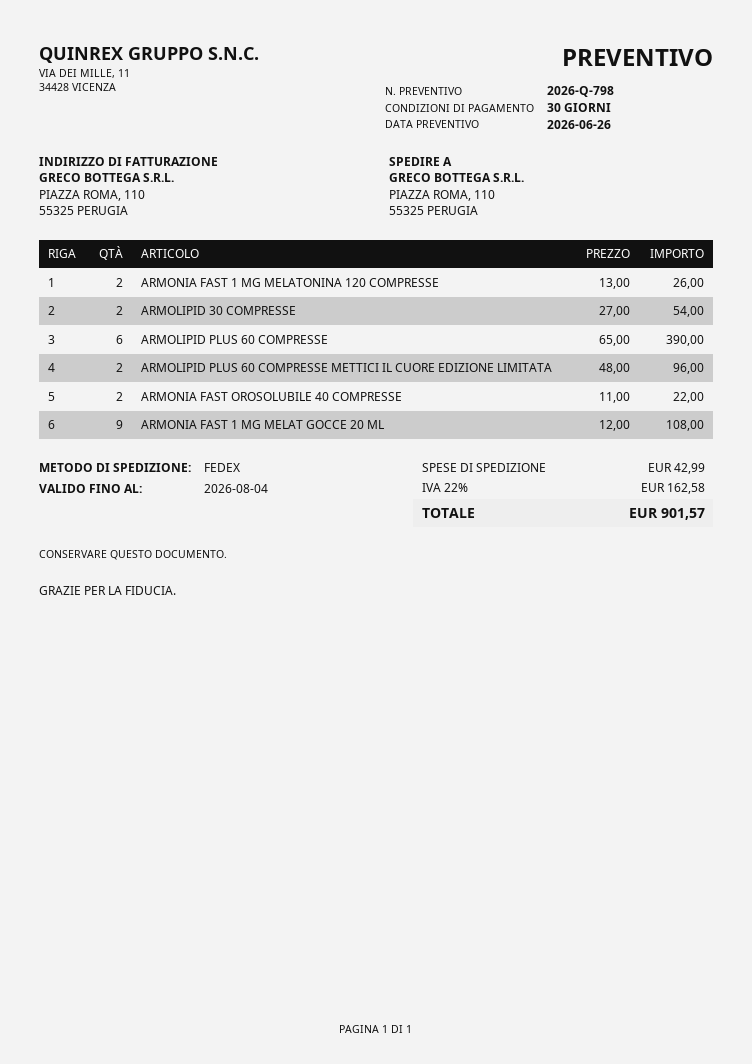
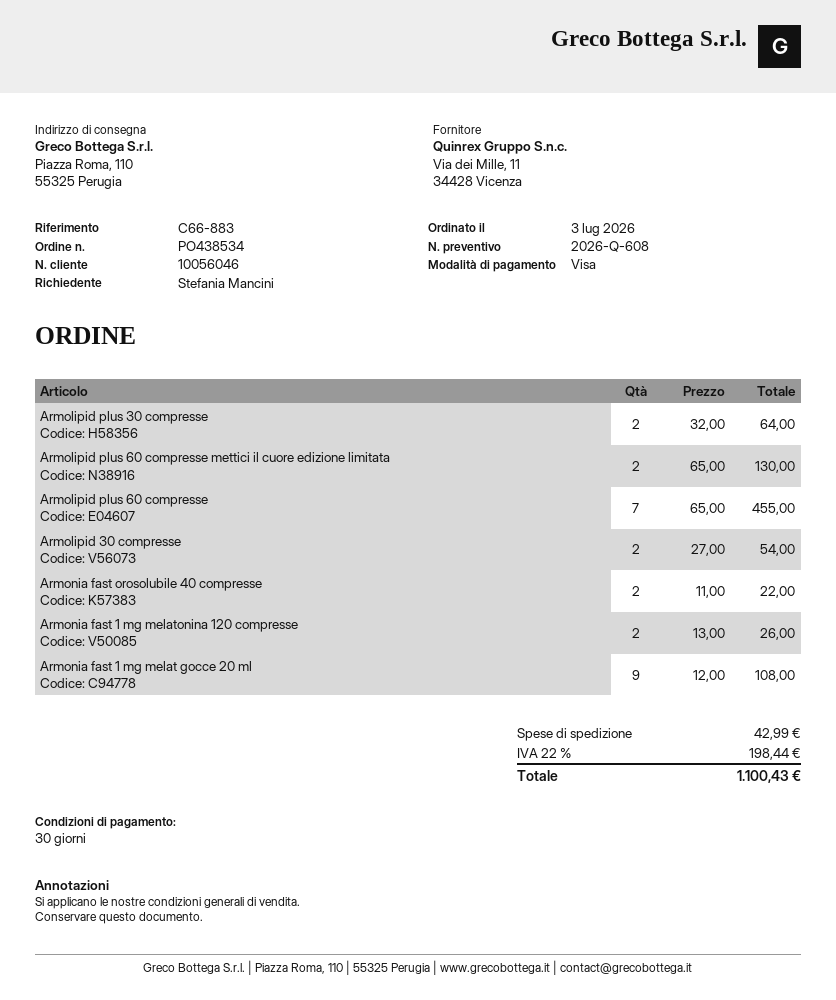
quote number: 2026-Q-798 -> 2026-Q-608
ARMOLIPID PLUS 60 COMPRESSE: 6 x 65.00 = 390.00 -> 7 x 65.00 = 455.00
ARMOLIPID PLUS 60 COMPRESSE METTICI IL CUORE EDIZIONE LIMITATA: 2 x 48.00 = 96.00 -> 2 x 65.00 = 130.00
Armolipid plus 30 compresse: none -> 2 x 32.00 = 64.00
tax: 22% = 162.58 -> 22% = 198.44
total: 901.57 -> 1100.43

